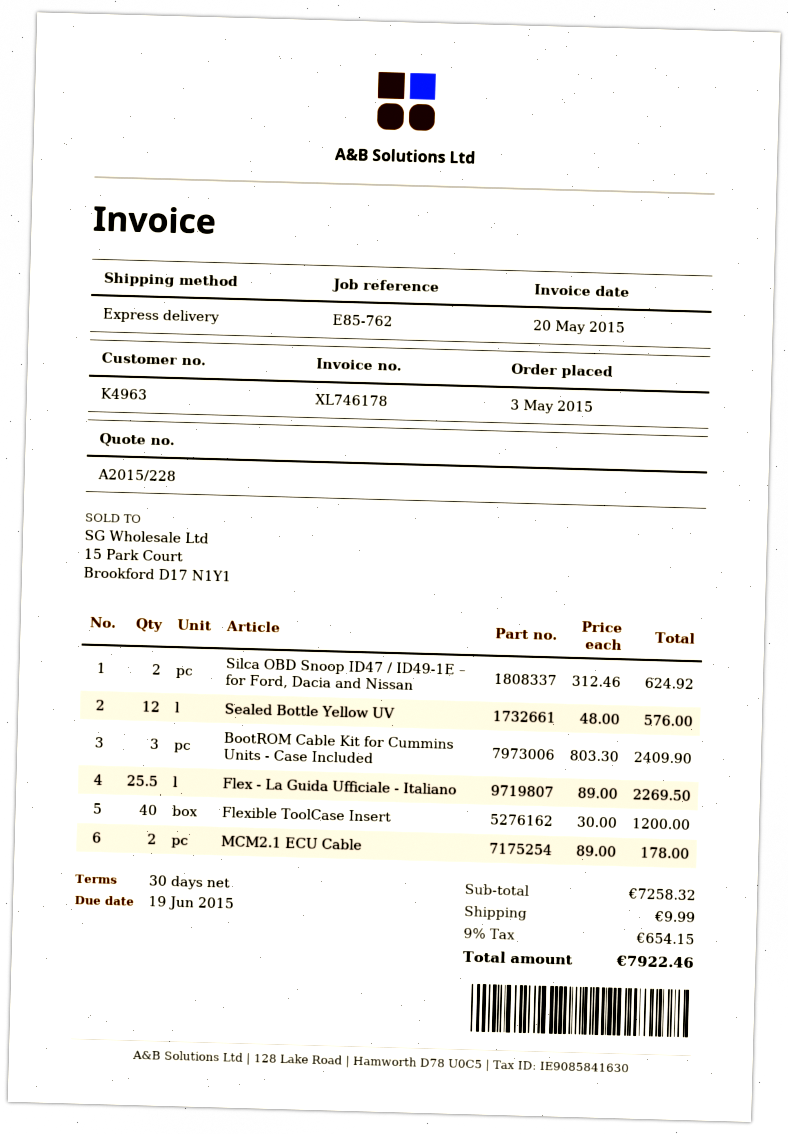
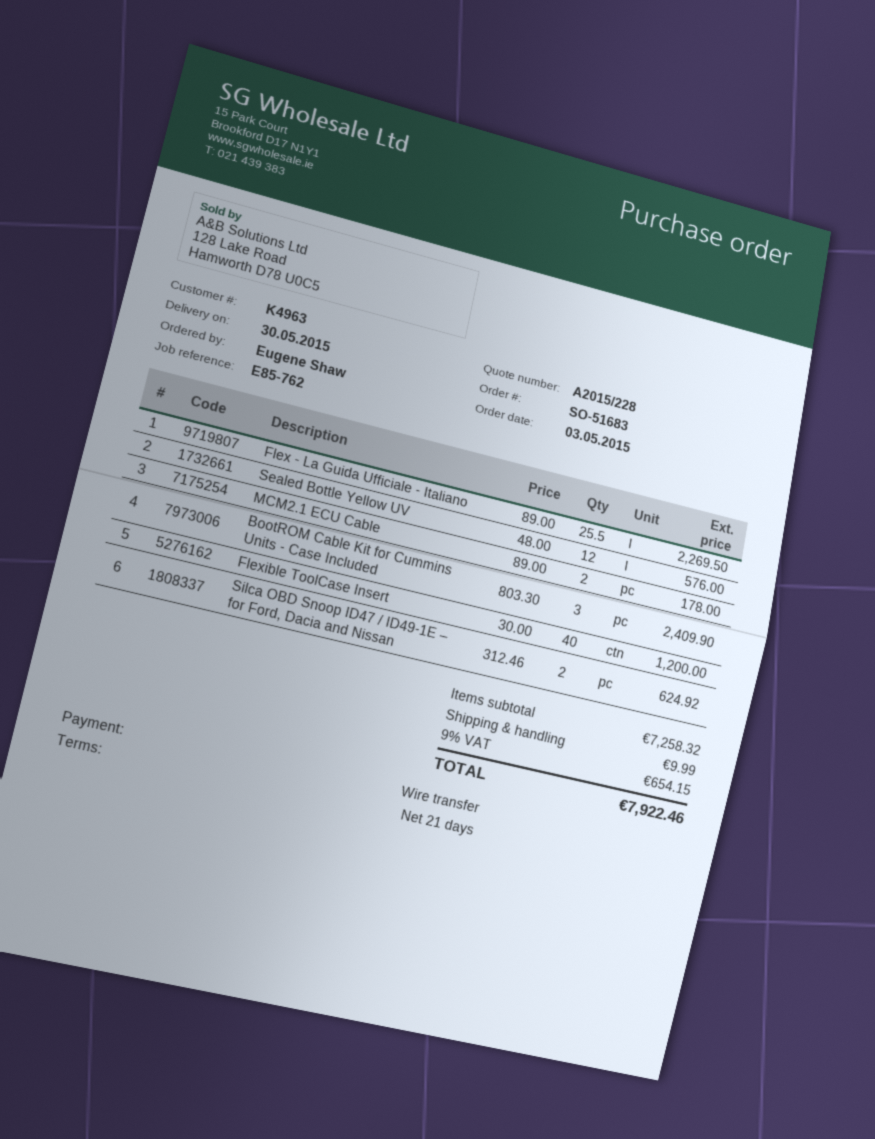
payment terms: 30 days -> 21 days

